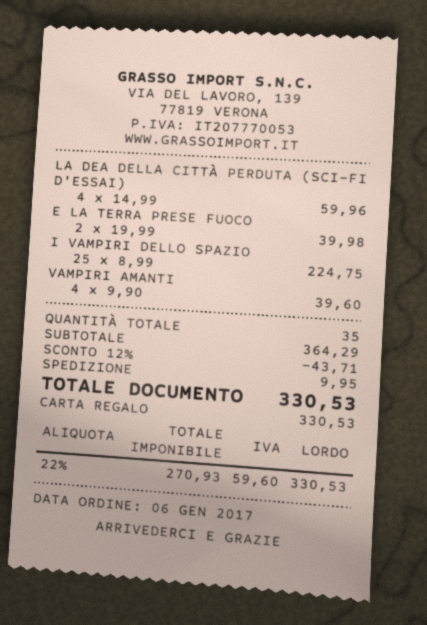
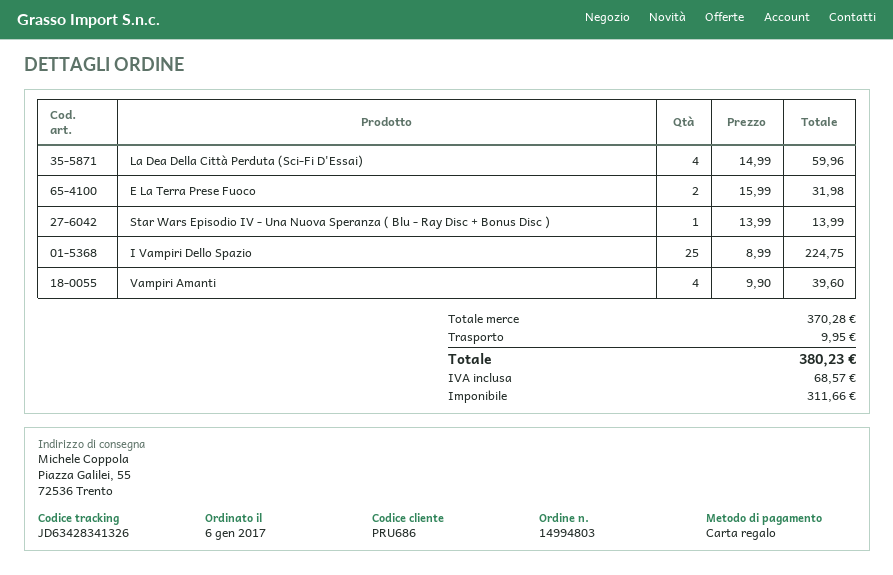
E LA TERRA PRESE FUOCO: 2 x 19.99 = 39.98 -> 2 x 15.99 = 31.98
Star Wars Episodio IV - Una Nuova Speranza ( Blu - Ray Disc + Bonus Disc ): none -> 1 x 13.99 = 13.99
subtotal: 364.29 -> 370.28
discount: 12% = 43.71 -> none
net: 270.93 -> 311.66
tax: 59.60 -> 68.57
total: 330.53 -> 380.23

